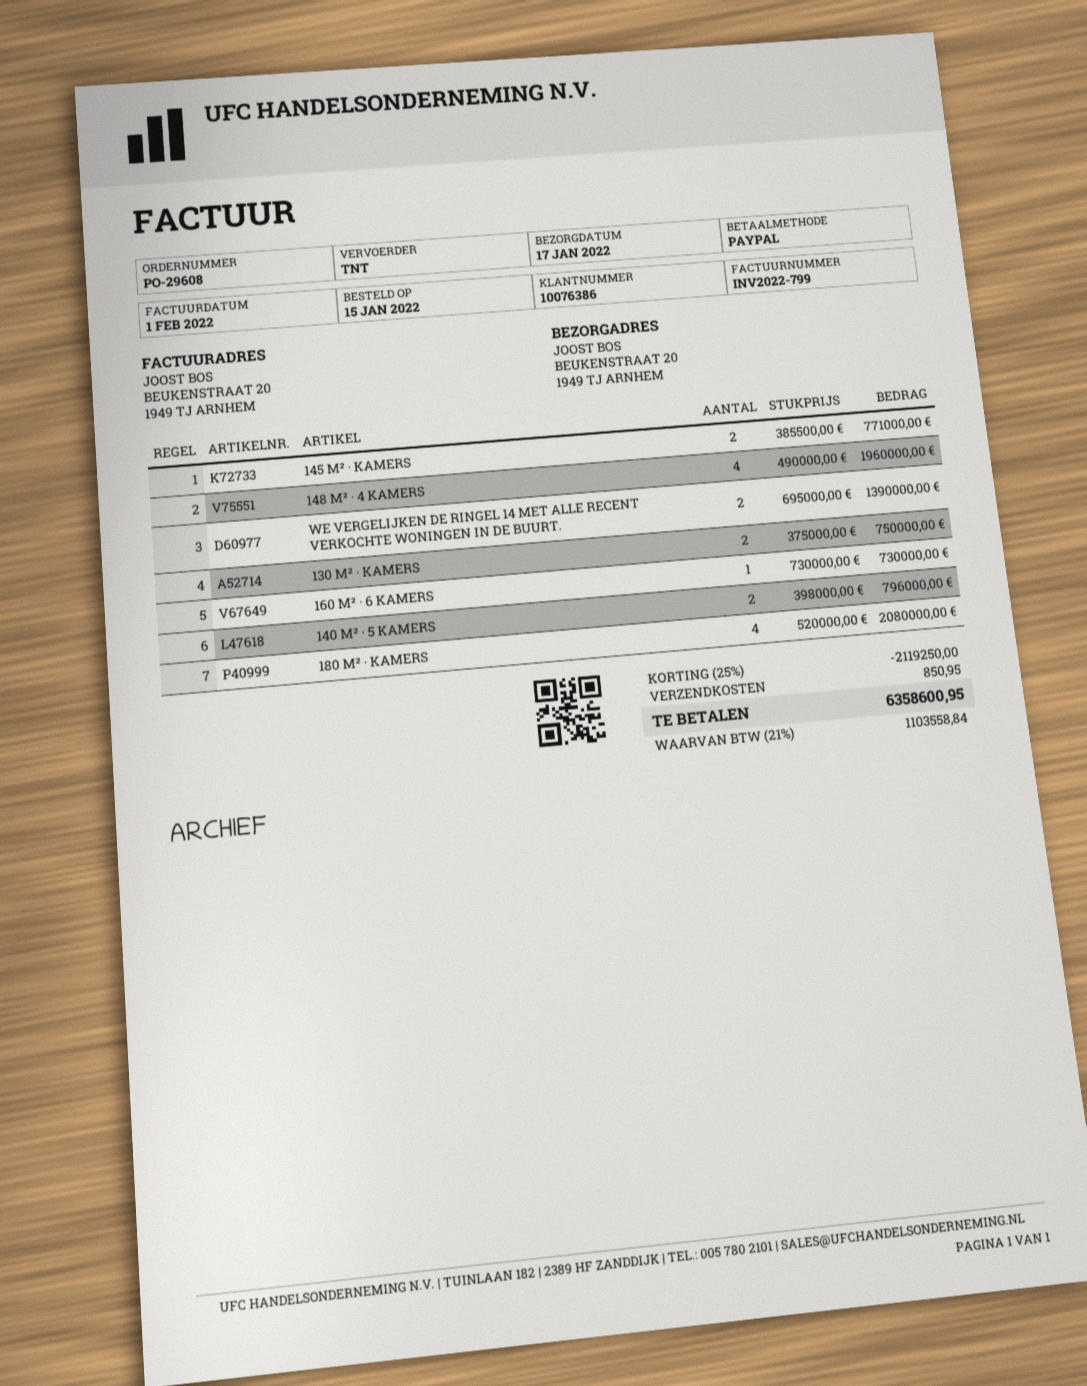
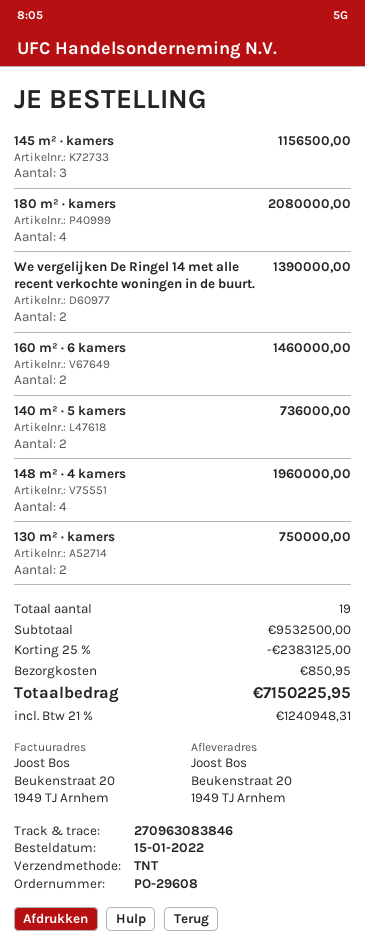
145 M² · KAMERS: 2 for 771000.00 -> 3 for 1156500.00
160 M² · 6 KAMERS: 1 for 730000.00 -> 2 for 1460000.00
140 M² · 5 KAMERS: 2 for 796000.00 -> 2 for 736000.00
discount: 25% = 2119250.00 -> 25% = 2383125.00
tax: 21% = 1103558.84 -> 21% = 1240948.31
total: 6358600.95 -> 7150225.95

